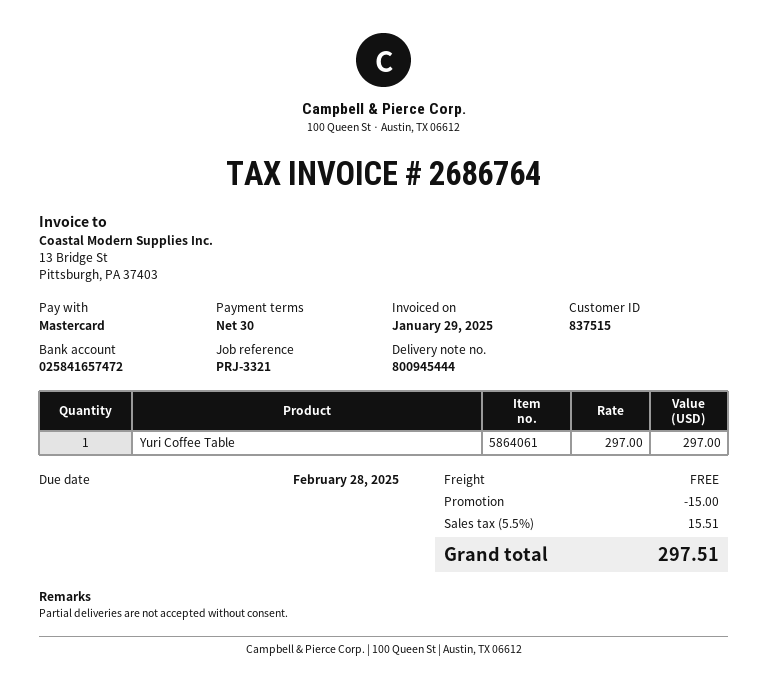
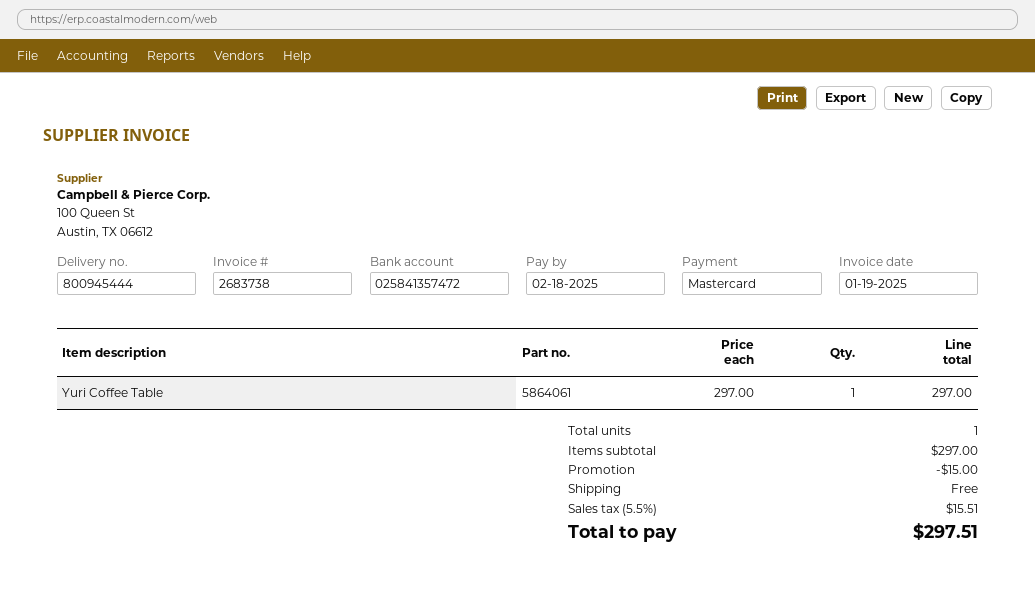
invoice number: 2686764 -> 2683738
invoice date: 2025-01-29 -> 2025-01-19
due date: 2025-02-28 -> 2025-02-18
bank account: 025841657472 -> 025841357472

